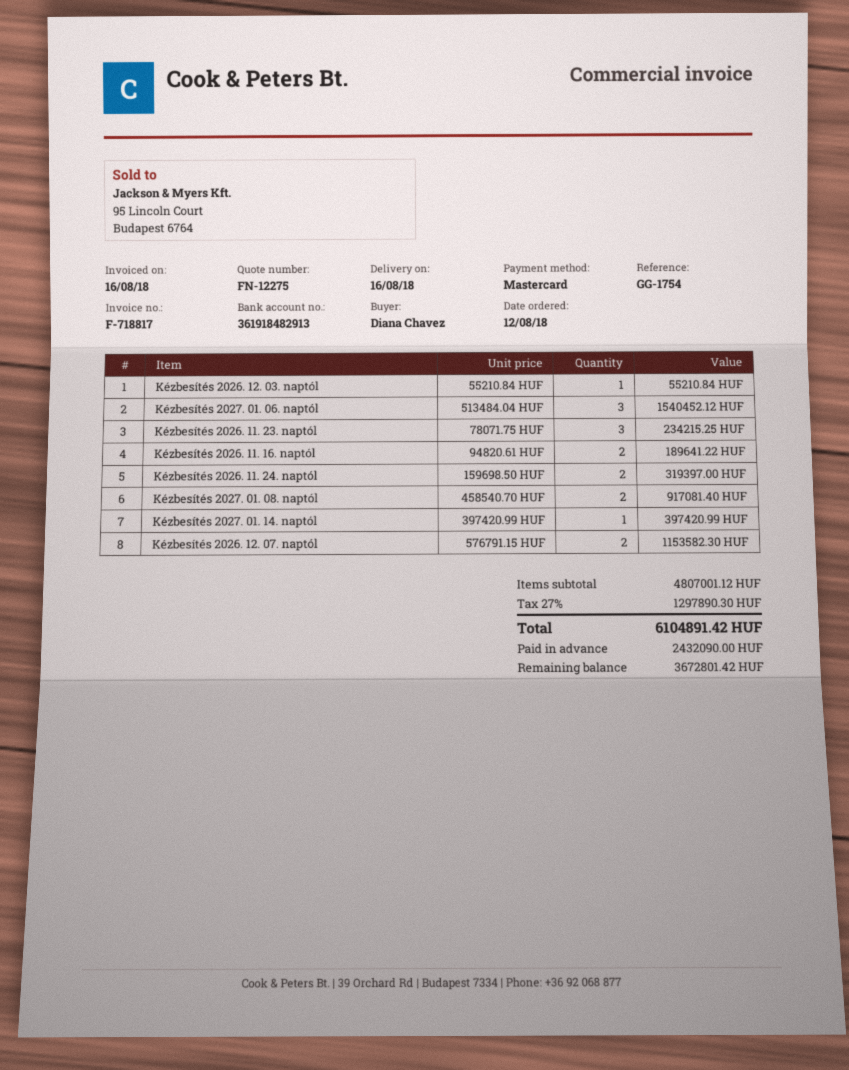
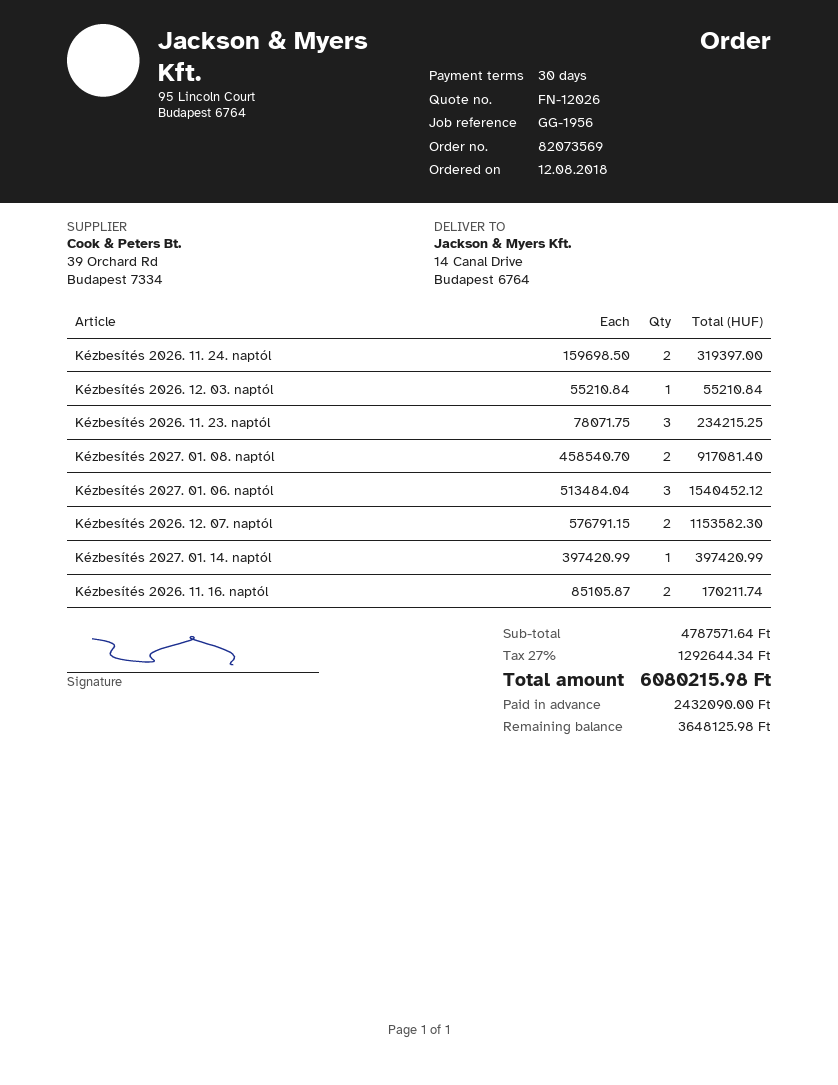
quote number: FN-12275 -> FN-12026
reference: GG-1754 -> GG-1956
Kézbesítés 2026. 11. 16. naptól: 2 x 94820.61 = 189641.22 -> 2 x 85105.87 = 170211.74
subtotal: 4807001.12 -> 4787571.64
tax: 27% = 1297890.30 -> 27% = 1292644.34
total: 6104891.42 -> 6080215.98
balance: 3672801.42 -> 3648125.98

